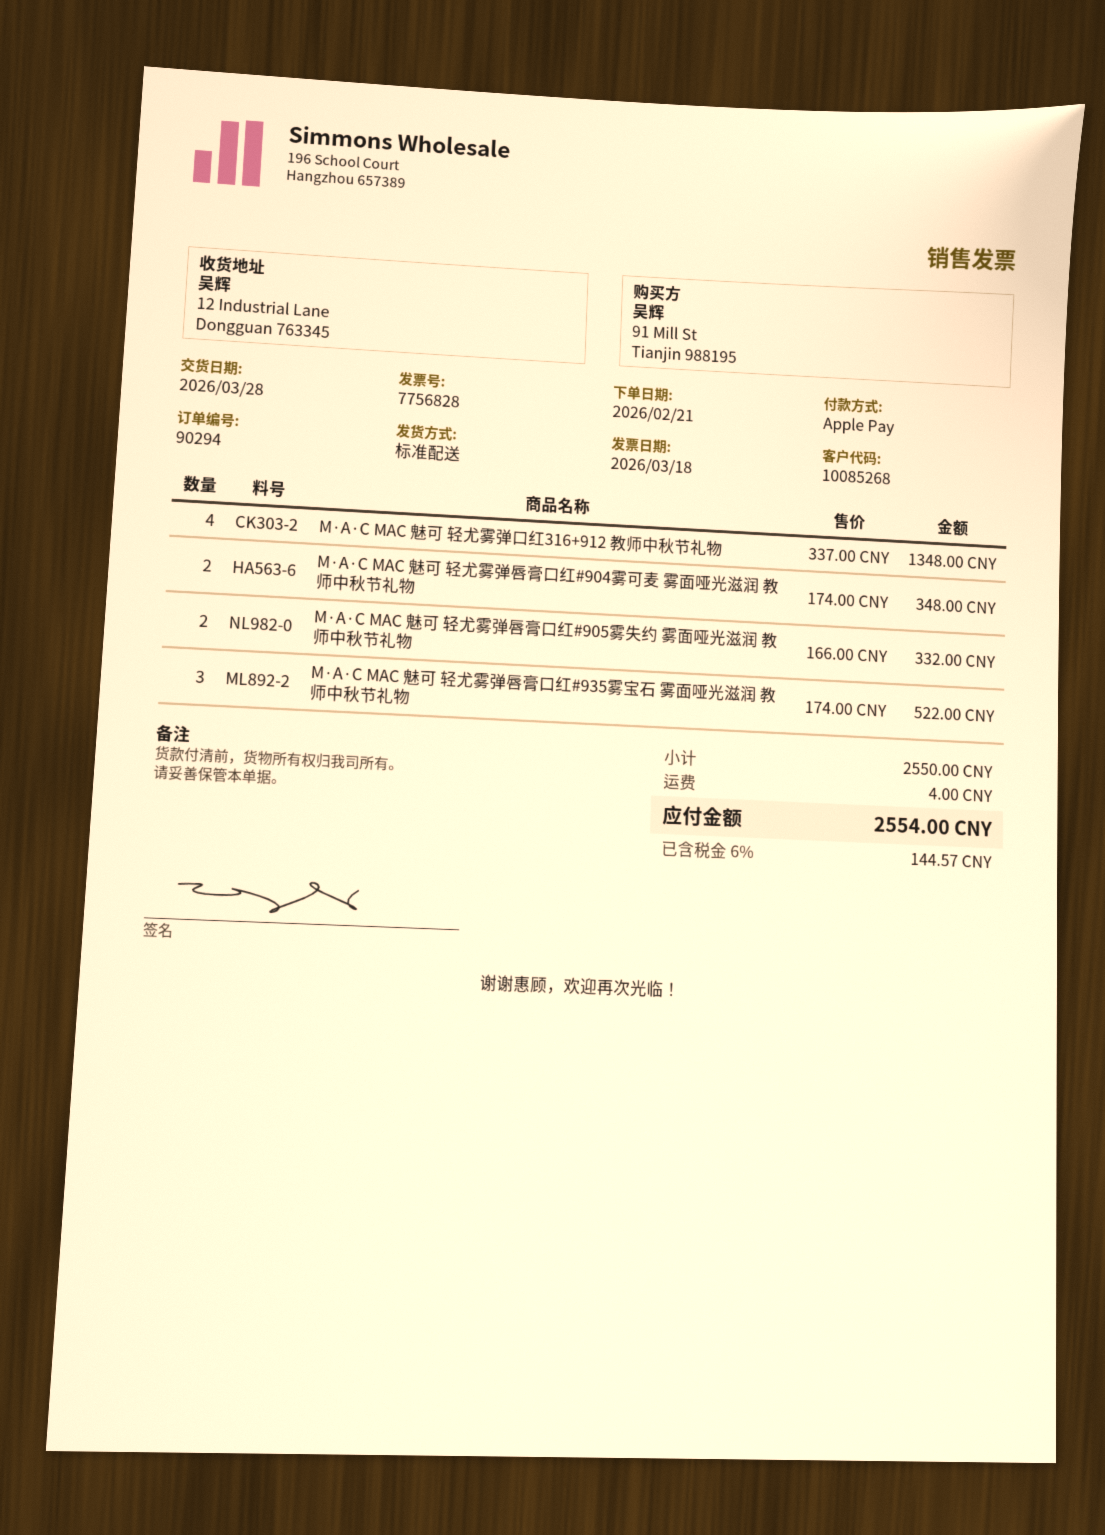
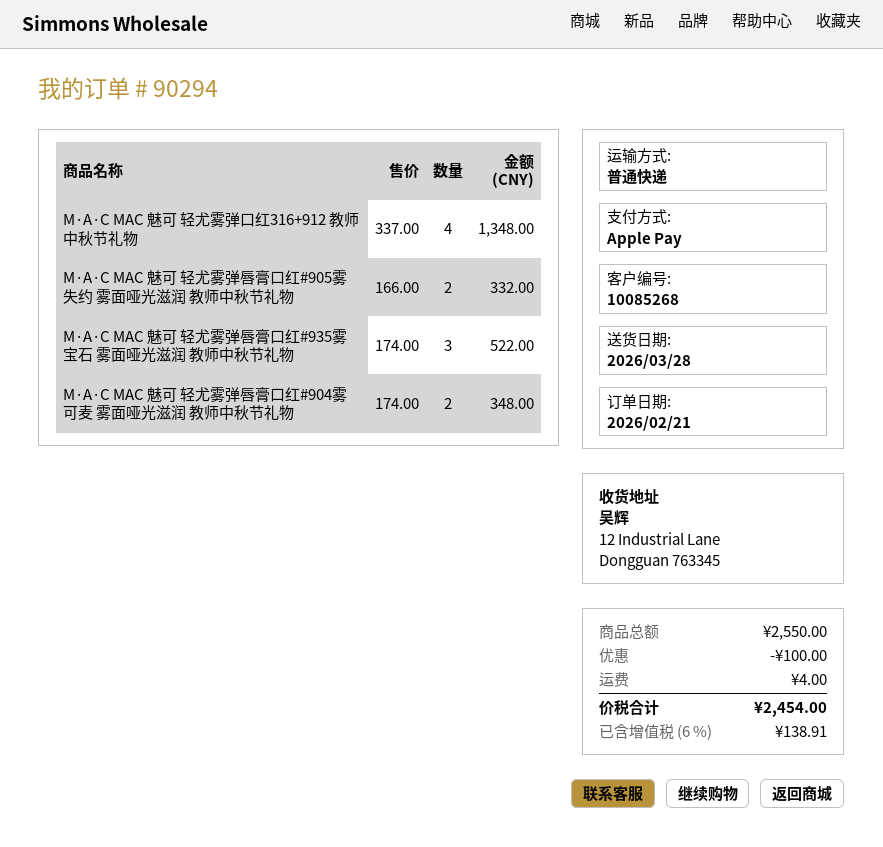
discount: none -> 100.00
tax: 6% = 144.57 -> 6% = 138.91
total: 2554.00 -> 2454.00

